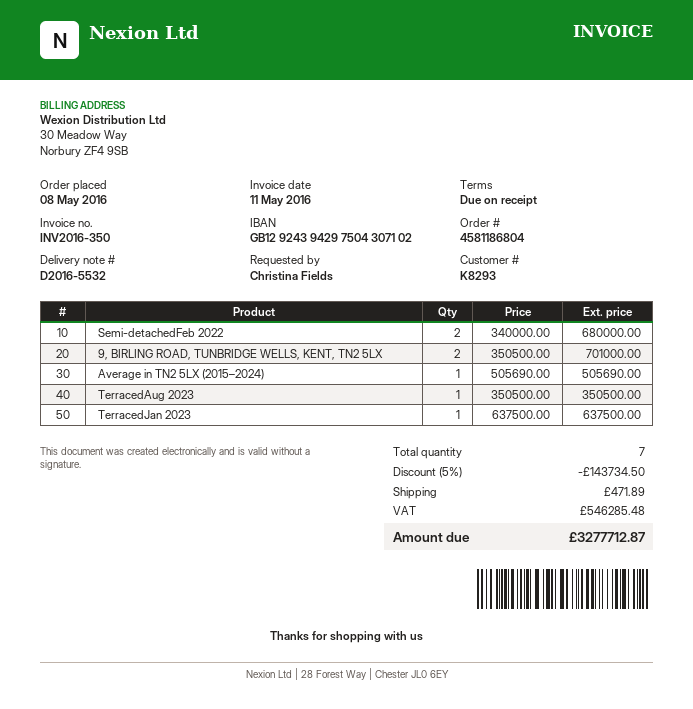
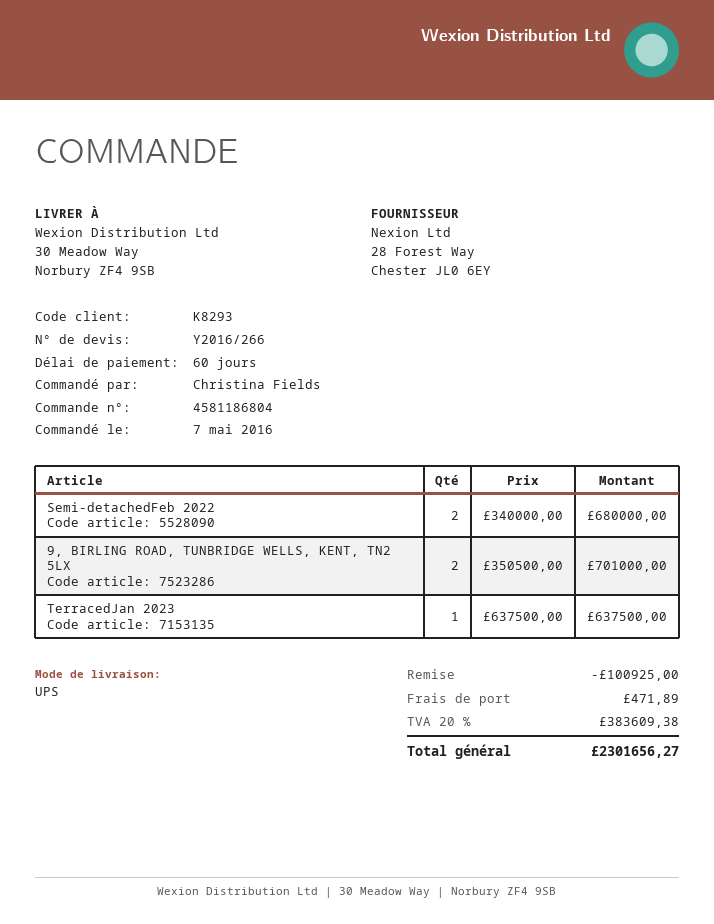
order date: 2016-05-08 -> 2016-05-07
payment terms: on receipt -> 60 days
Average in TN2 5LX (2015–2024): 1 x 505690.00 = 505690.00 -> none
TerracedAug 2023: 1 x 350500.00 = 350500.00 -> none
discount: 143734.50 -> 100925.00
tax: 546285.48 -> 383609.38
total: 3277712.87 -> 2301656.27

